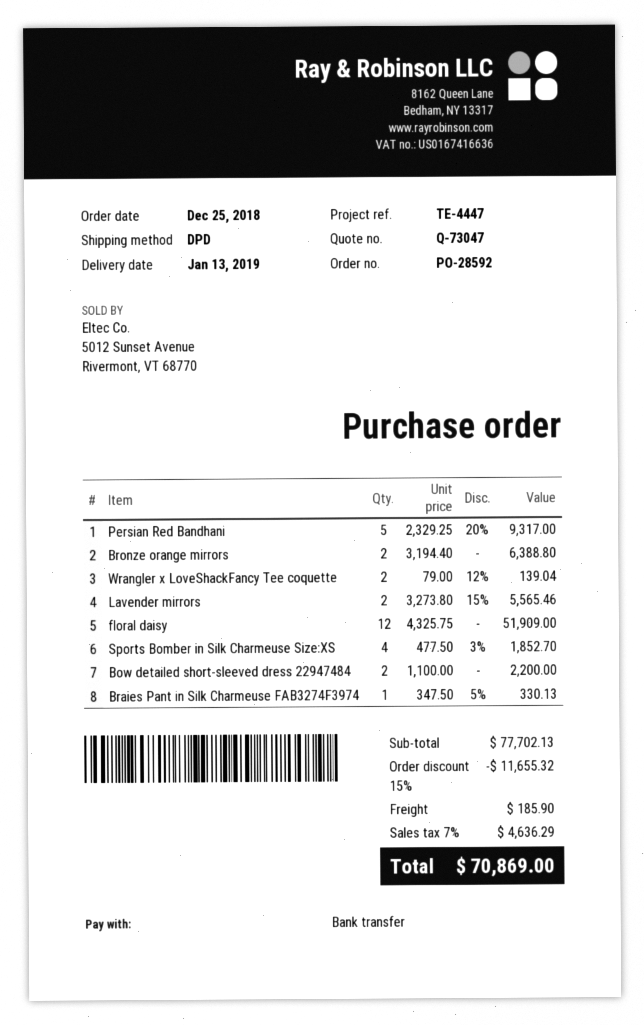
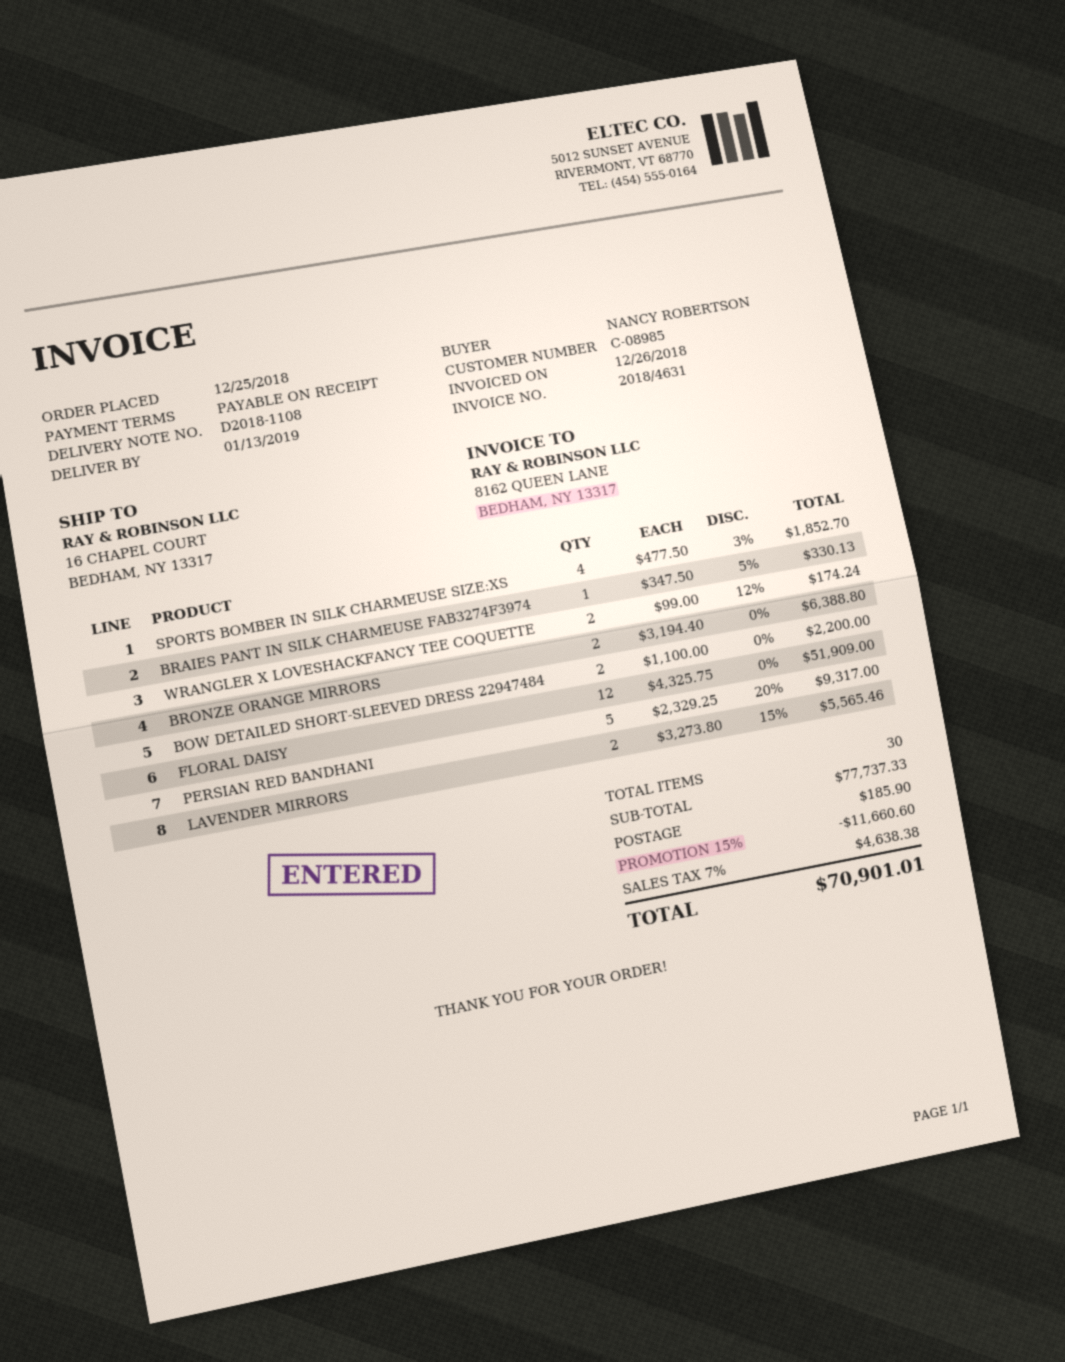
Wrangler x LoveShackFancy Tee coquette: 2 x 79.00 - 12% = 139.04 -> 2 x 99.00 - 12% = 174.24
subtotal: 77702.13 -> 77737.33
discount: 15% = 11655.32 -> 15% = 11660.60
tax: 7% = 4636.29 -> 7% = 4638.38
total: 70869.00 -> 70901.01

